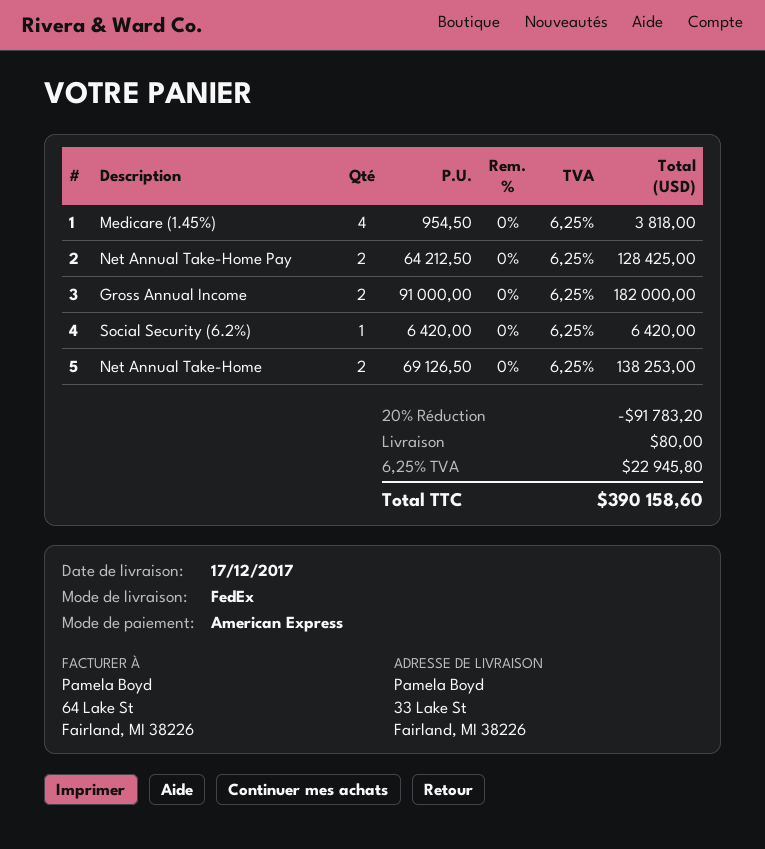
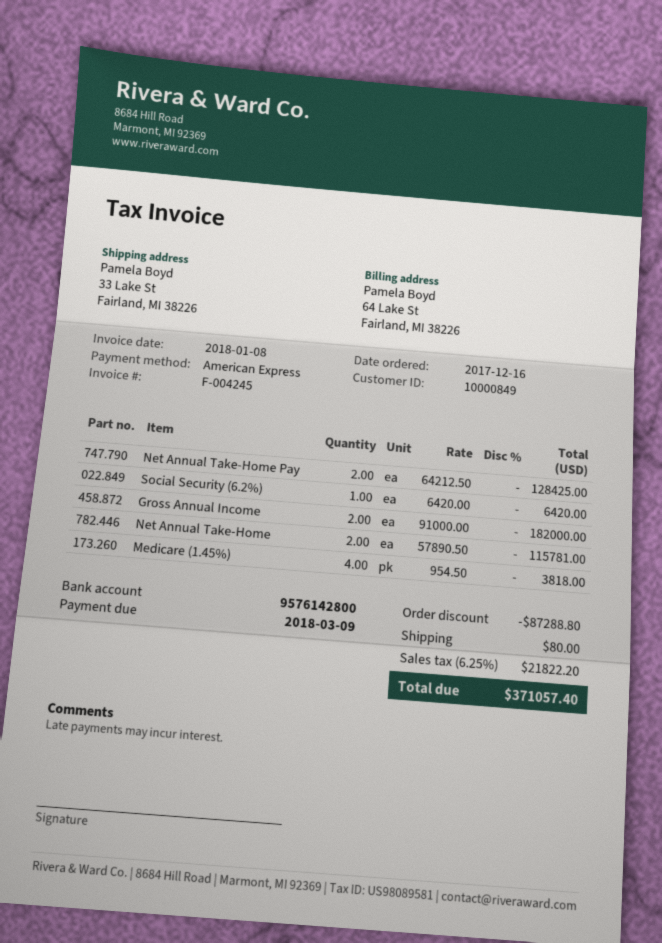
Net Annual Take-Home: 2 x 69126.50 = 138253.00 -> 2 x 57890.50 = 115781.00
discount: 91783.20 -> 87288.80
tax: 6.25% = 22945.80 -> 6.25% = 21822.20
total: 390158.60 -> 371057.40

